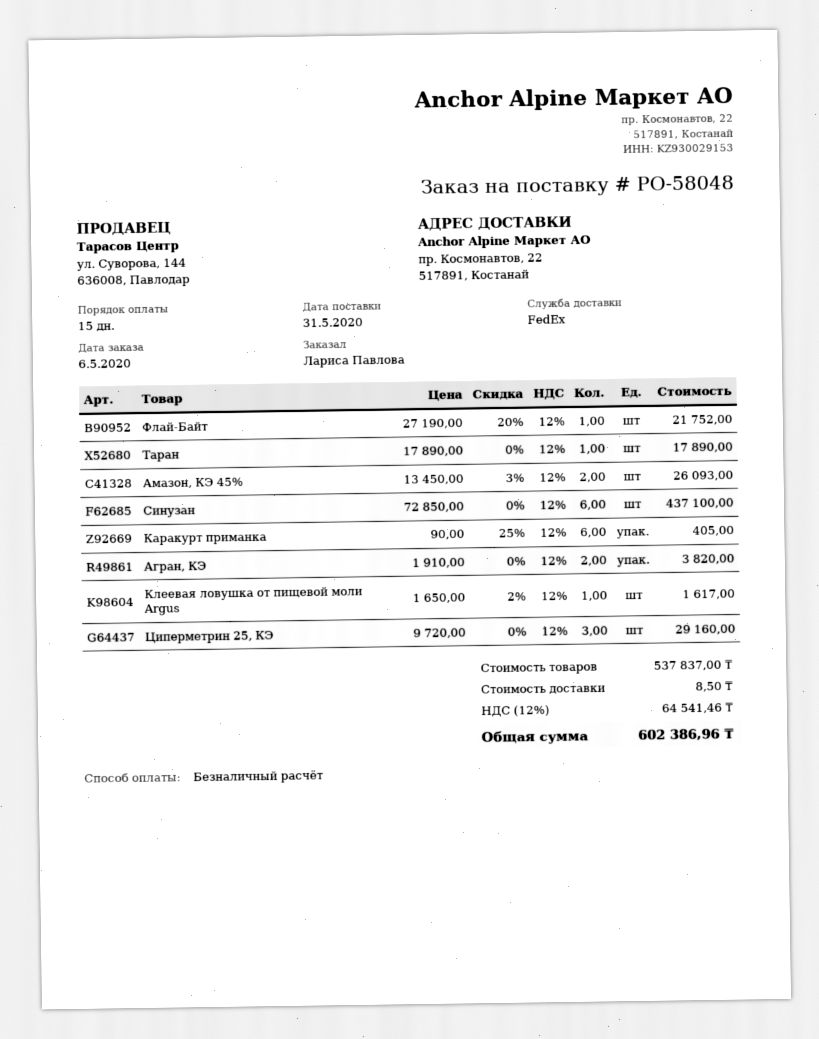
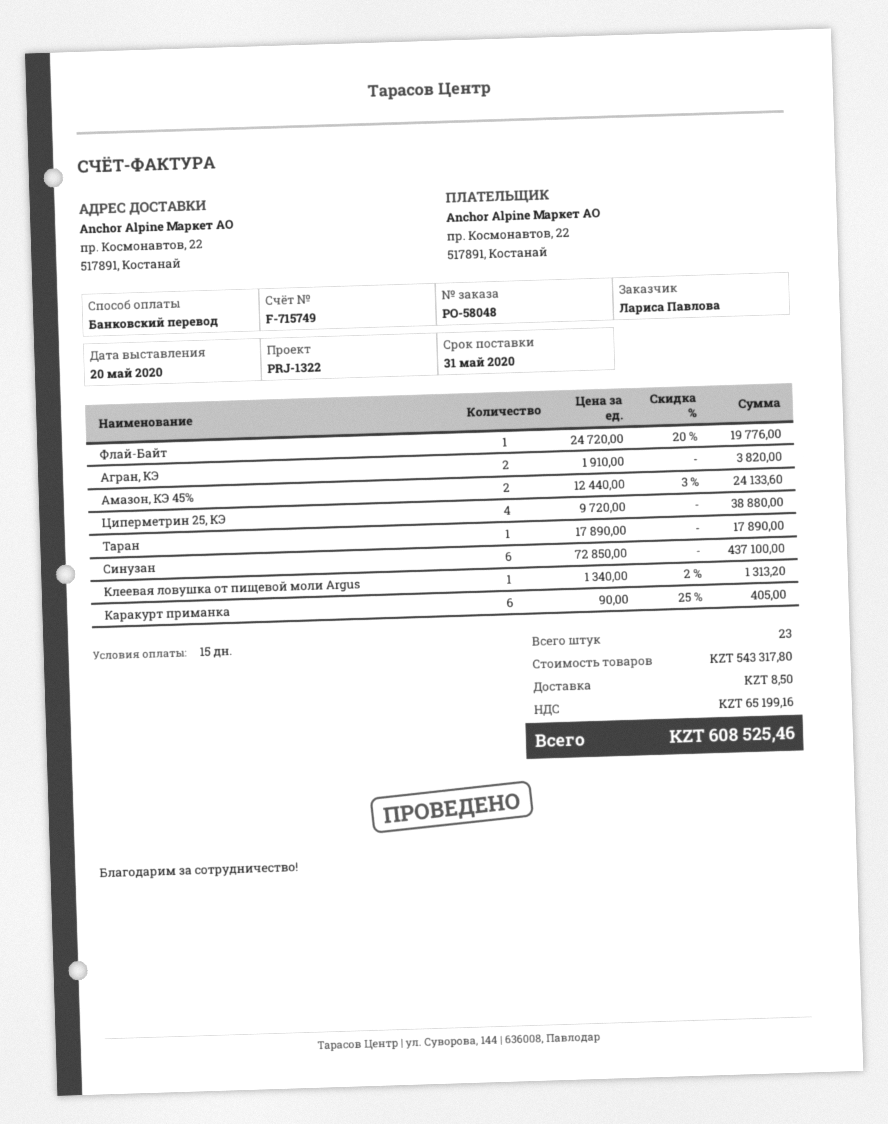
Флай-Байт: 1 x 27190.00 - 20% = 21752.00 -> 1 x 24720.00 - 20% = 19776.00
Амазон, КЭ 45%: 2 x 13450.00 - 3% = 26093.00 -> 2 x 12440.00 - 3% = 24133.60
Клеевая ловушка от пищевой моли Argus: 1 x 1650.00 - 2% = 1617.00 -> 1 x 1340.00 - 2% = 1313.20
Циперметрин 25, КЭ: 3 x 9720.00 = 29160.00 -> 4 x 9720.00 = 38880.00
subtotal: 537837.00 -> 543317.80
tax: 64541.46 -> 65199.16
total: 602386.96 -> 608525.46

